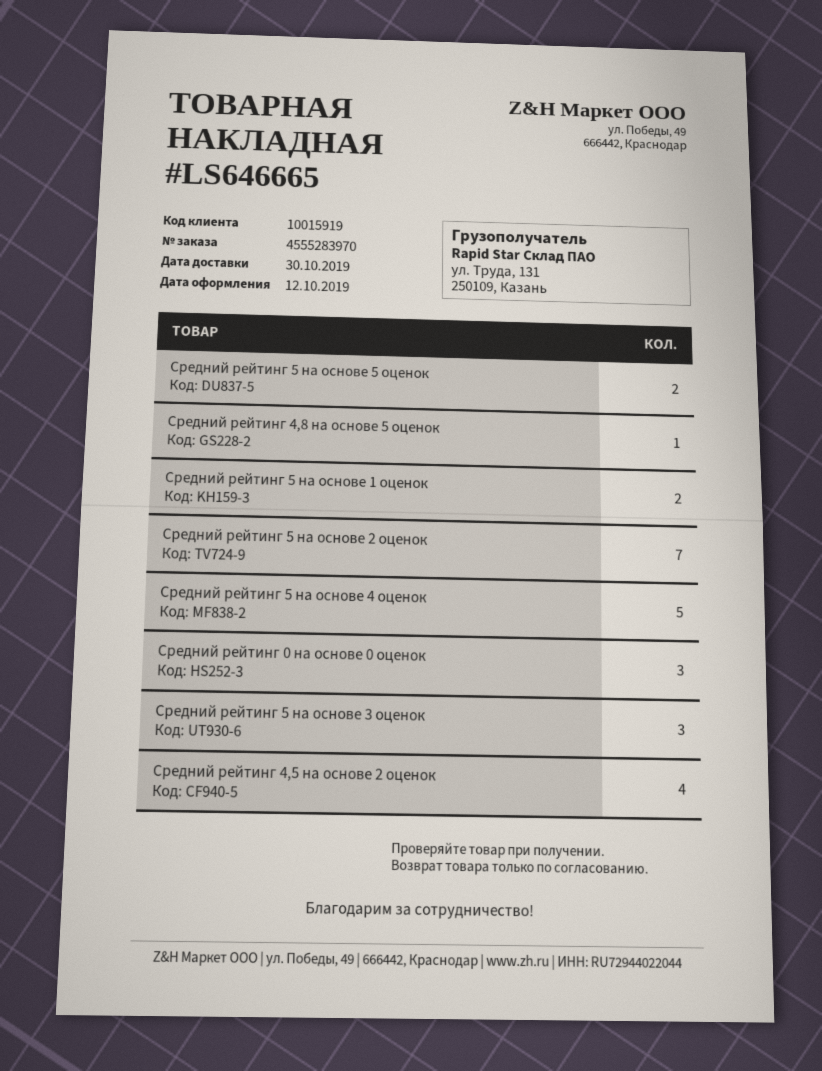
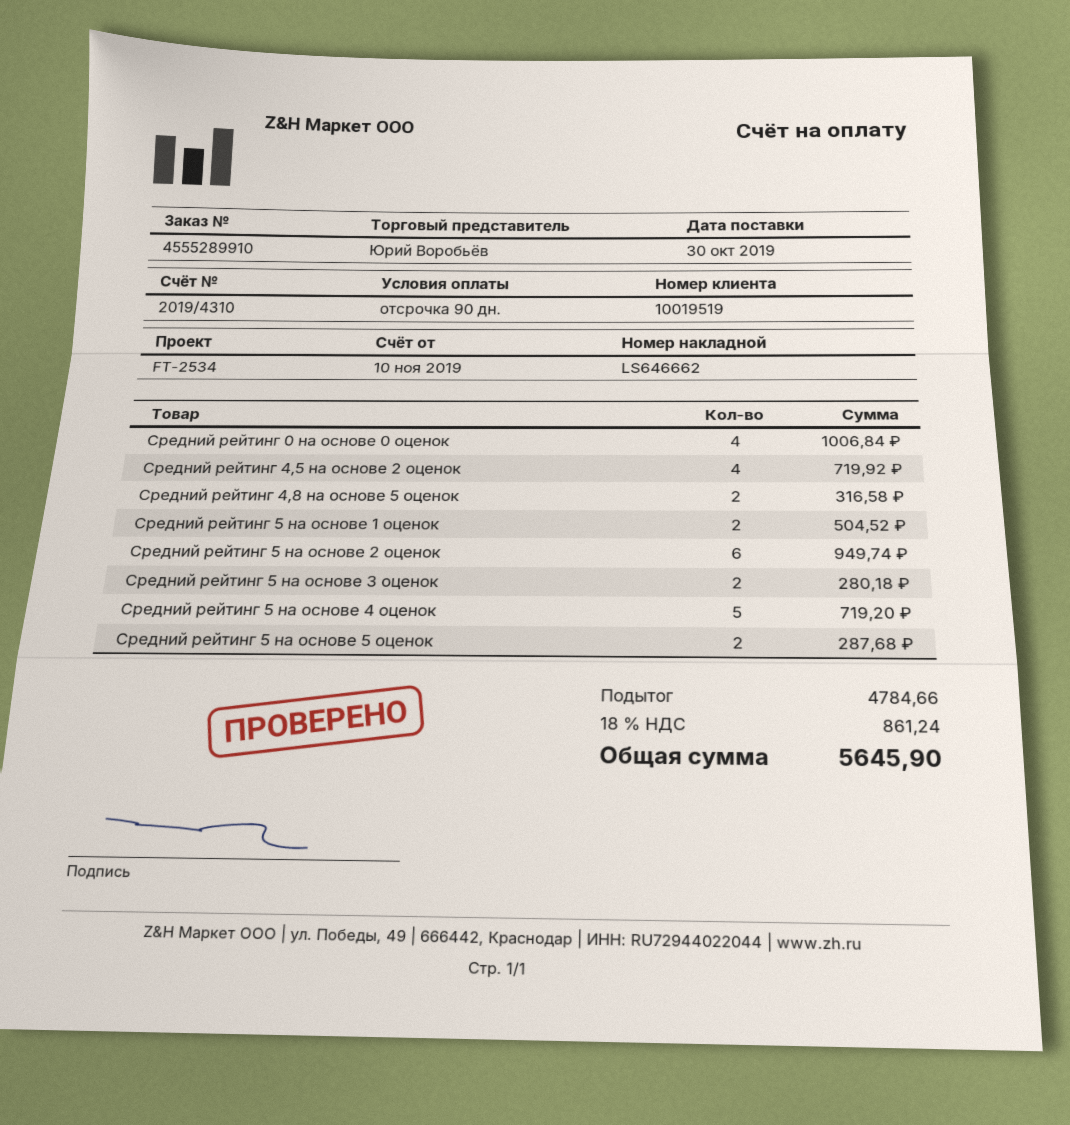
order number: 4555283970 -> 4555289910
delivery note number: LS646665 -> LS646662
customer number: 10015919 -> 10019519
Средний рейтинг 4,8 на основе 5 оценок: 1 -> 2
Средний рейтинг 5 на основе 2 оценок: 7 -> 6
Средний рейтинг 0 на основе 0 оценок: 3 -> 4
Средний рейтинг 5 на основе 3 оценок: 3 -> 2

